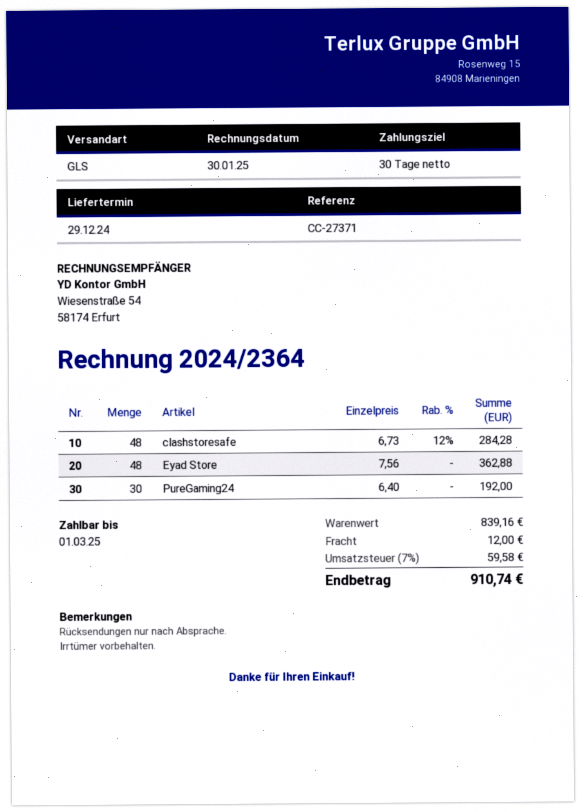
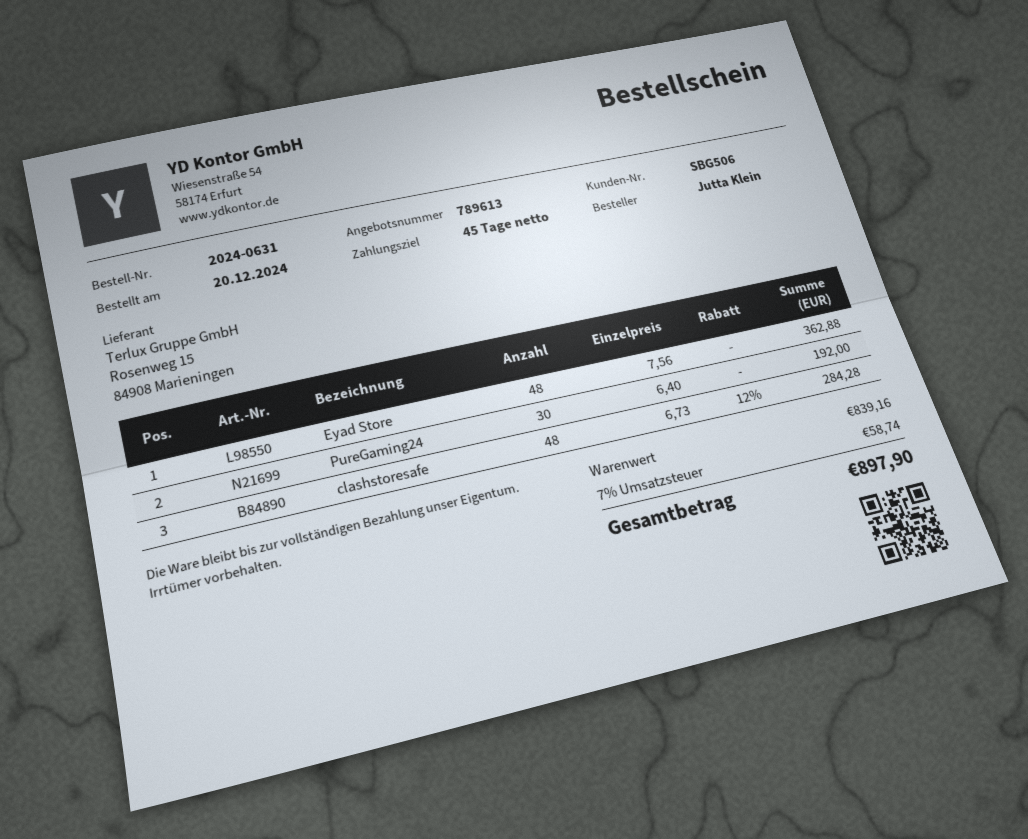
payment terms: 30 days -> 45 days
shipping: 12.00 -> none
tax: 7% = 59.58 -> 7% = 58.74
total: 910.74 -> 897.90

